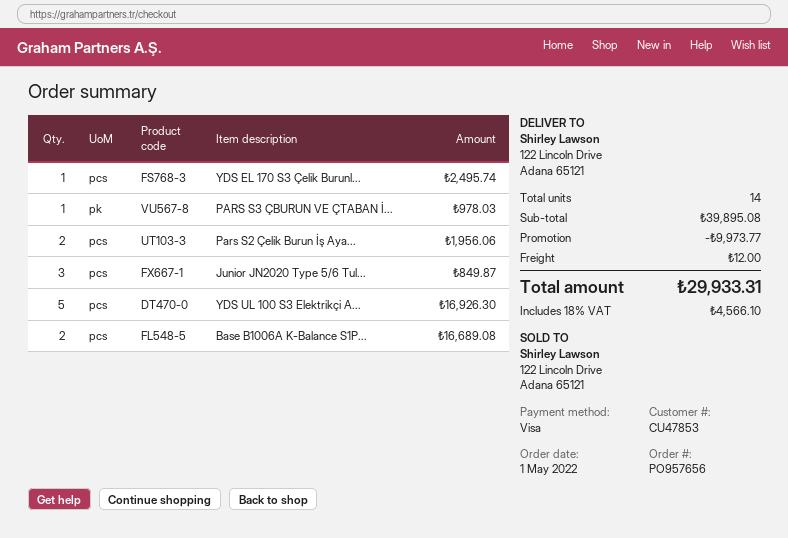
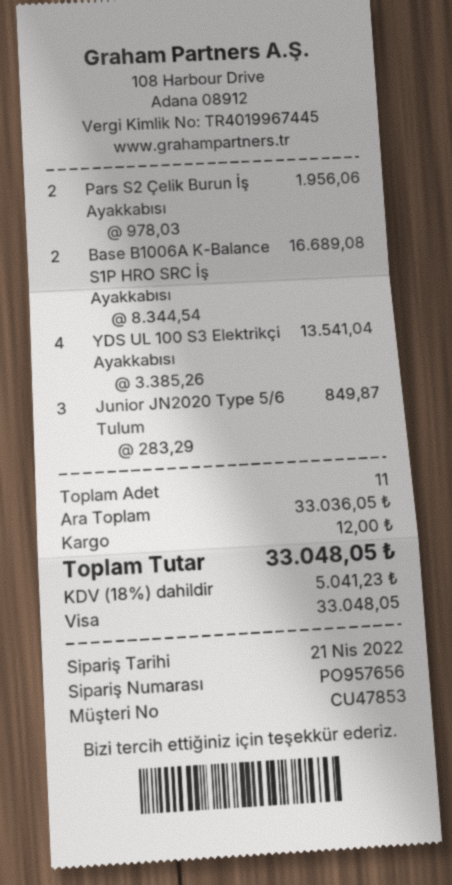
order date: 2022-05-01 -> 2022-04-21
YDS EL 170 S3 Çelik Burunl...: 1 for 2495.74 -> none
PARS S3 ÇBURUN VE ÇTABAN İ...: 1 for 978.03 -> none
YDS UL 100 S3 Elektrikçi A...: 5 for 16926.30 -> 4 for 13541.04
total quantity: 14 -> 11
subtotal: 39895.08 -> 33036.05
discount: 9973.77 -> none
tax: 18% = 4566.10 -> 18% = 5041.23
total: 29933.31 -> 33048.05

